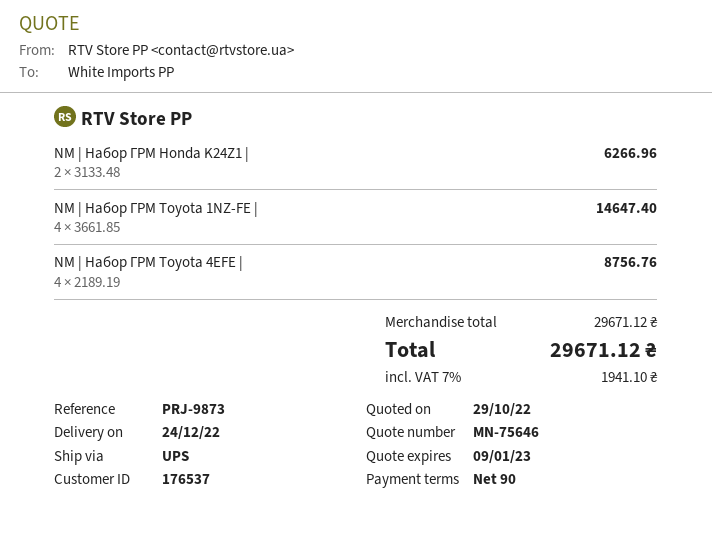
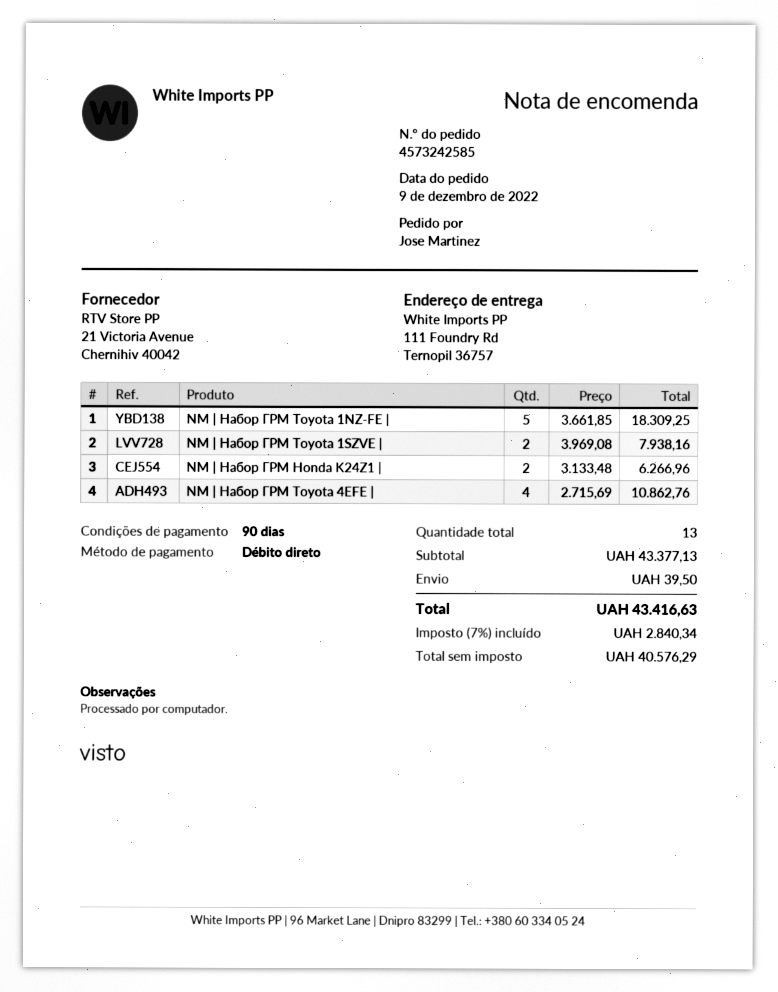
NM | Набор ГРМ Toyota 1NZ-FE |: 4 x 3661.85 = 14647.40 -> 5 x 3661.85 = 18309.25
NM | Набор ГРМ Toyota 4EFE |: 4 x 2189.19 = 8756.76 -> 4 x 2715.69 = 10862.76
NM | Набор ГРМ Toyota 1SZVE |: none -> 2 x 3969.08 = 7938.16
subtotal: 29671.12 -> 43377.13
shipping: none -> 39.50
tax: 7% = 1941.10 -> 7% = 2840.34
total: 29671.12 -> 43416.63

